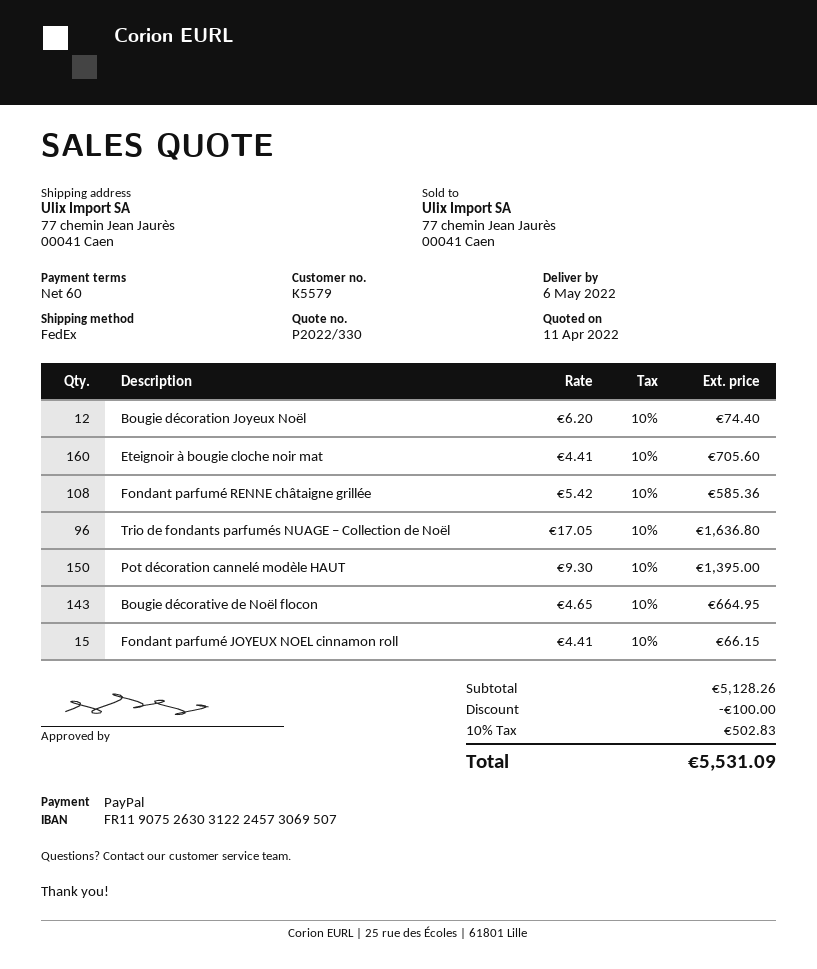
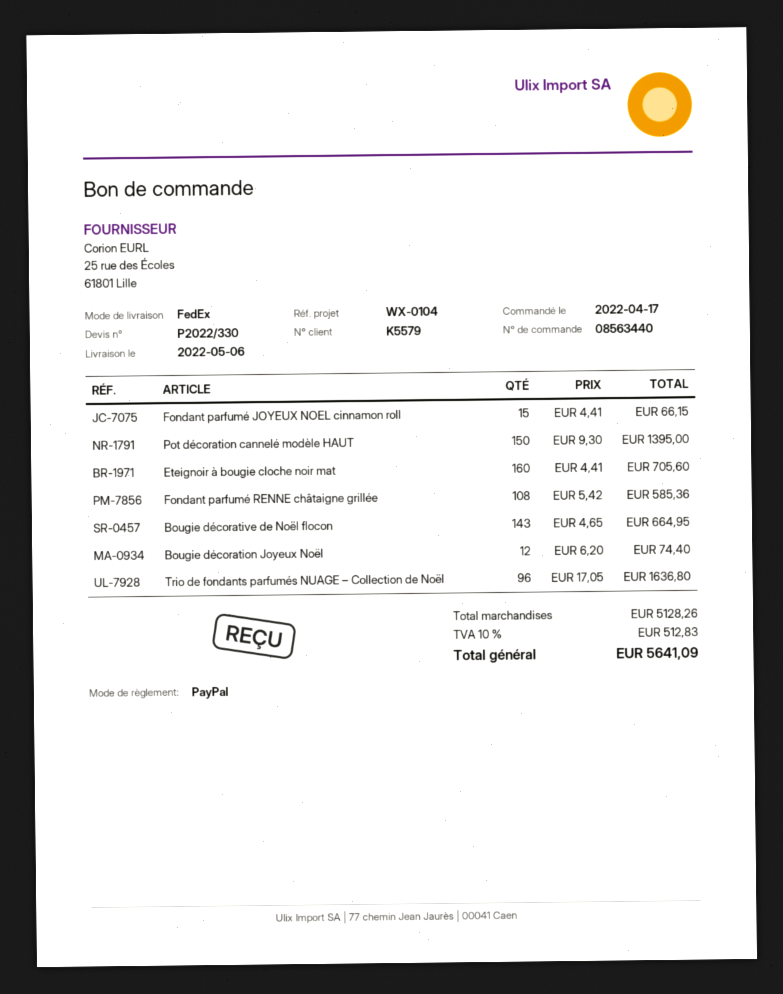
discount: 100.00 -> none
tax: 10% = 502.83 -> 10% = 512.83
total: 5531.09 -> 5641.09

